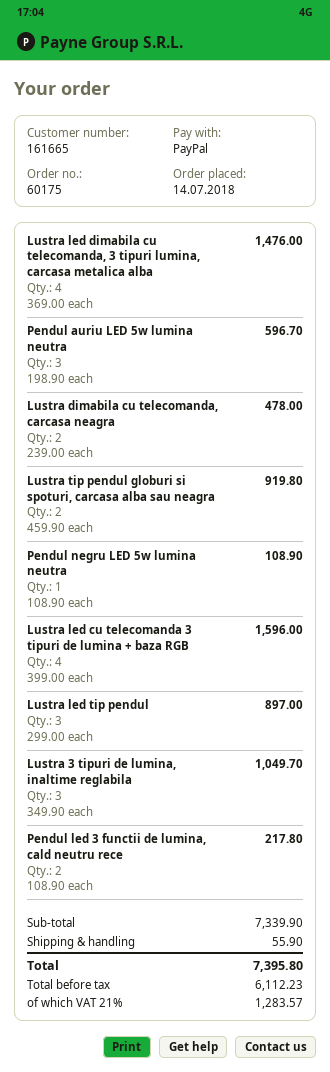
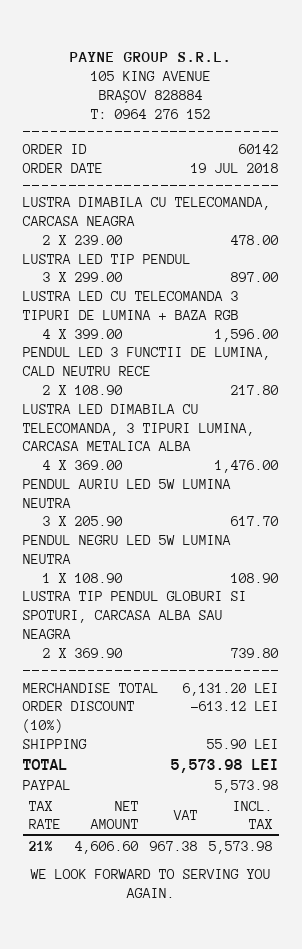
order number: 60175 -> 60142
order date: 2018-07-14 -> 2018-07-19
Pendul auriu LED 5w lumina neutra: 3 x 198.90 = 596.70 -> 3 x 205.90 = 617.70
Lustra tip pendul globuri si spoturi, carcasa alba sau neagra: 2 x 459.90 = 919.80 -> 2 x 369.90 = 739.80
Lustra 3 tipuri de lumina, inaltime reglabila: 3 x 349.90 = 1049.70 -> none
subtotal: 7339.90 -> 6131.20
discount: none -> 10% = 613.12
net: 6112.23 -> 4606.60
tax: 21% = 1283.57 -> 21% = 967.38
total: 7395.80 -> 5573.98

